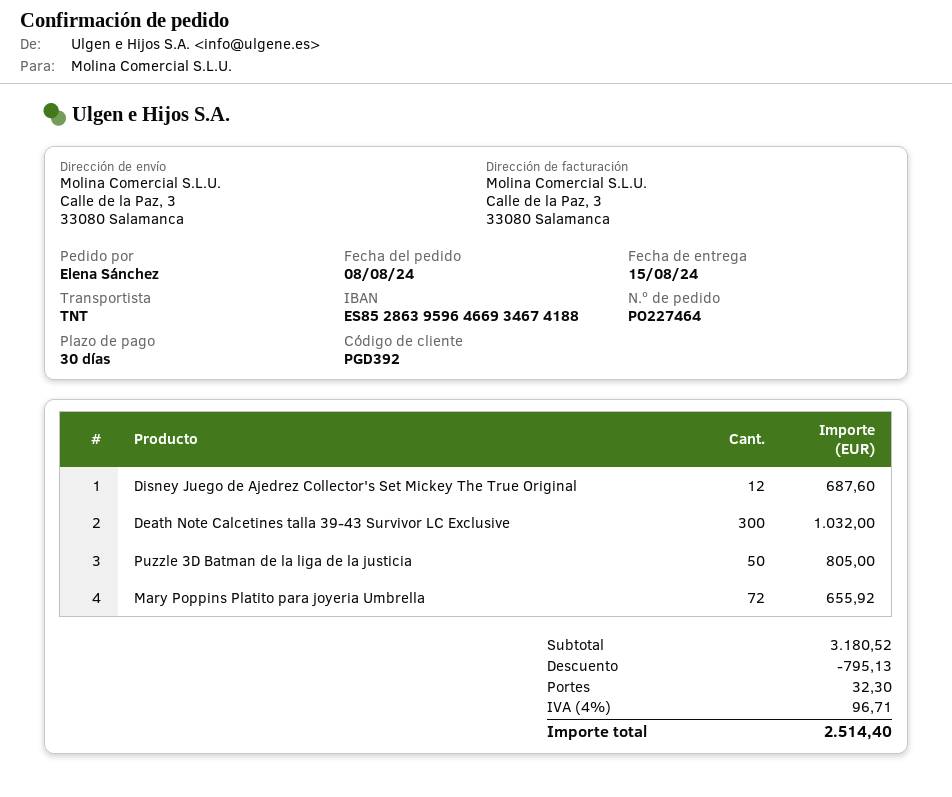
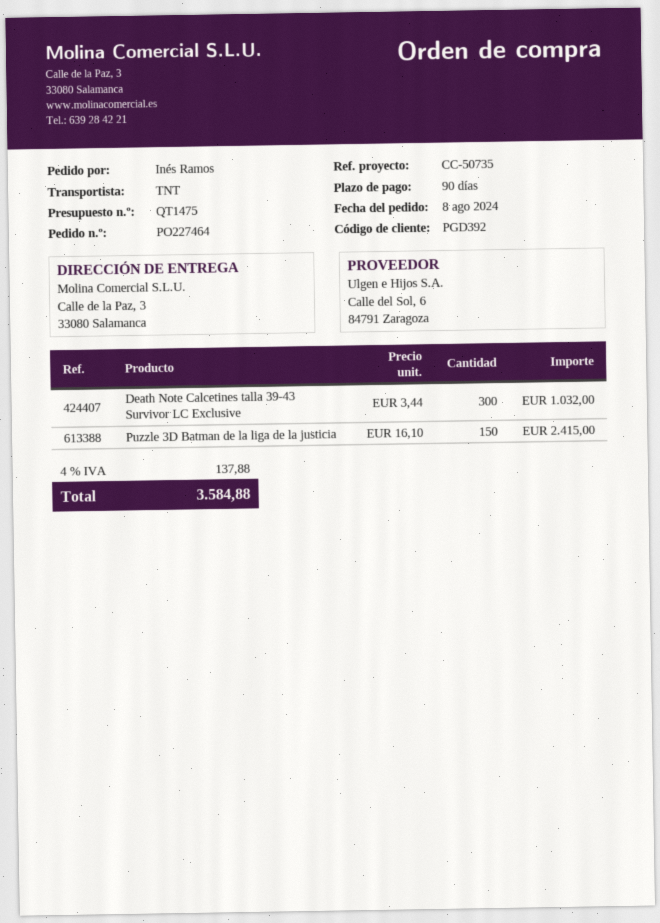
payment terms: 30 days -> 90 days
ordered by: Elena Sánchez -> Inés Ramos
Disney Juego de Ajedrez Collector's Set Mickey The True Original: 12 for 687.60 -> none
Puzzle 3D Batman de la liga de la justicia: 50 for 805.00 -> 150 for 2415.00
Mary Poppins Platito para joyeria Umbrella: 72 for 655.92 -> none
discount: 795.13 -> none
shipping: 32.30 -> none
tax: 4% = 96.71 -> 4% = 137.88
total: 2514.40 -> 3584.88

